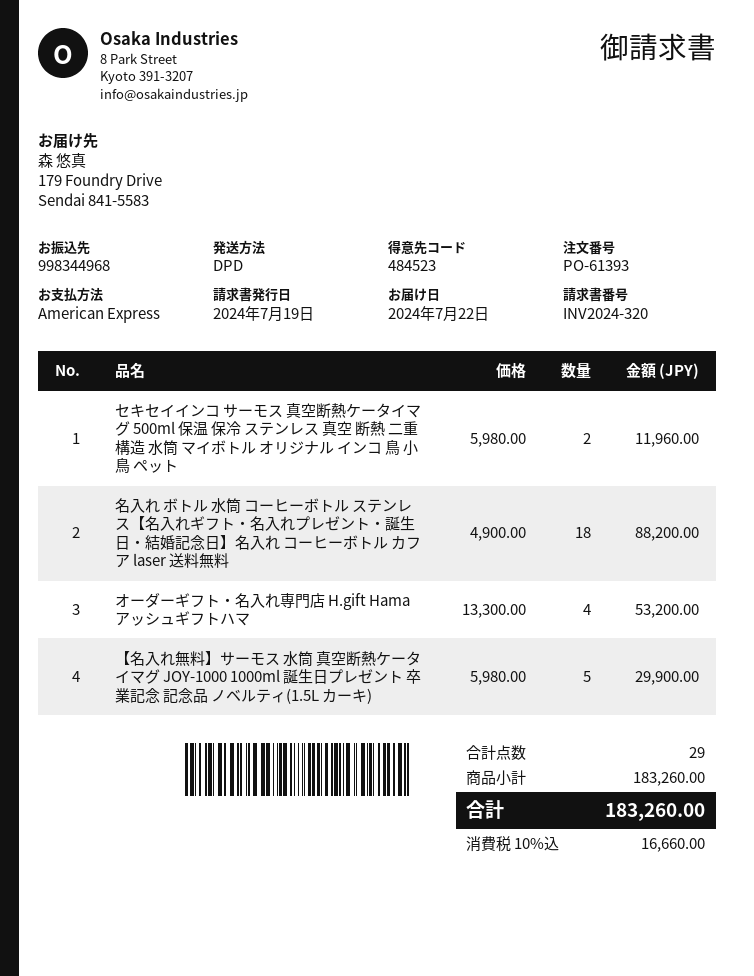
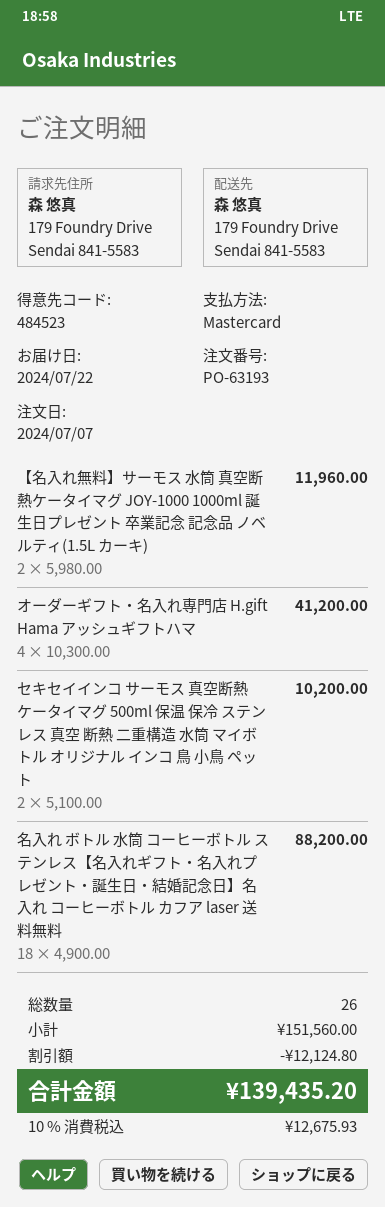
order number: PO-61393 -> PO-63193
payment method: American Express -> Mastercard
セキセイインコ サーモス 真空断熱ケータイマグ 500ml 保温 保冷 ステンレス 真空 断熱 二重構造 水筒 マイボトル オリジナル インコ 鳥 小鳥 ペット: 2 x 5980.00 = 11960.00 -> 2 x 5100.00 = 10200.00
オーダーギフト・名入れ専門店 H.gift Hama アッシュギフトハマ: 4 x 13300.00 = 53200.00 -> 4 x 10300.00 = 41200.00
【名入れ無料】サーモス 水筒 真空断熱ケータイマグ JOY-1000 1000ml 誕生日プレゼント 卒業記念 記念品 ノベルティ(1.5L カーキ): 5 x 5980.00 = 29900.00 -> 2 x 5980.00 = 11960.00
total quantity: 29 -> 26
subtotal: 183260.00 -> 151560.00
discount: none -> 12124.80
tax: 10% = 16660.00 -> 10% = 12675.93
total: 183260.00 -> 139435.20

